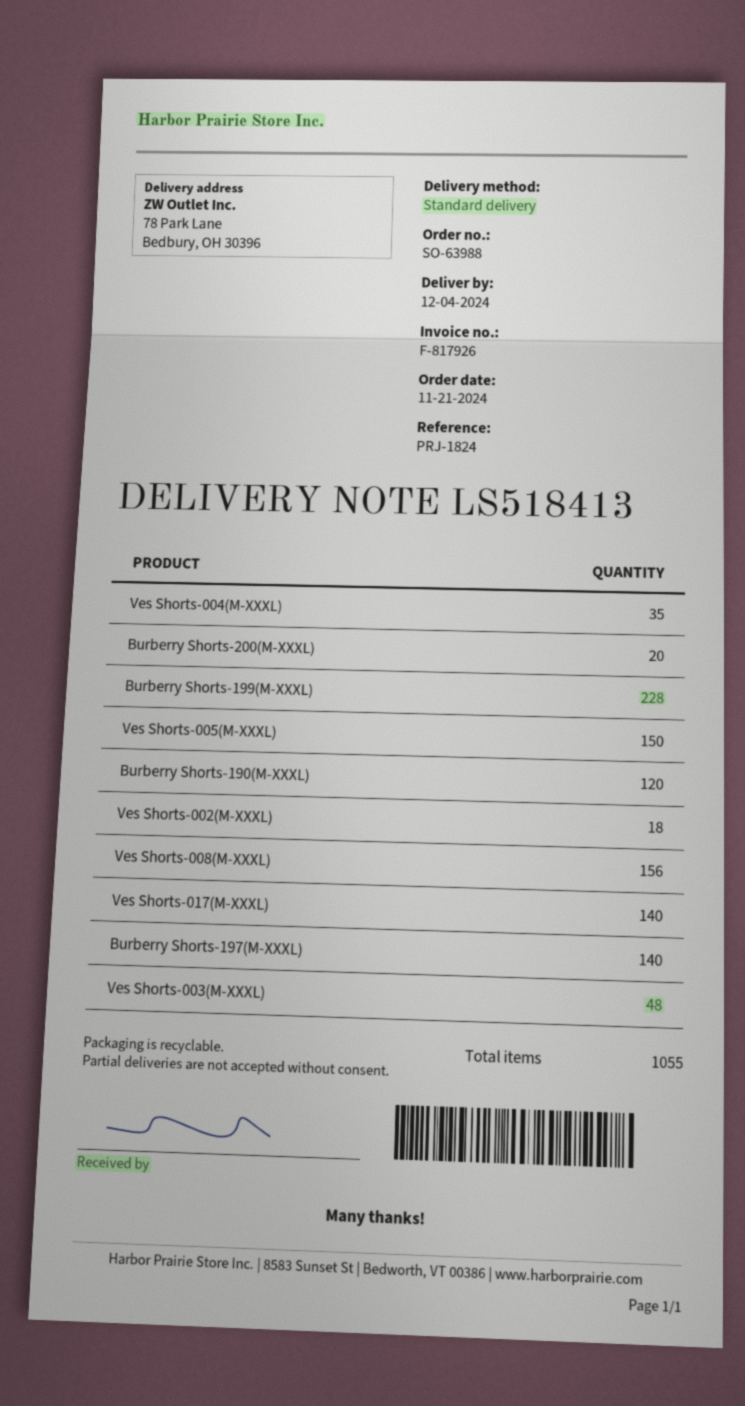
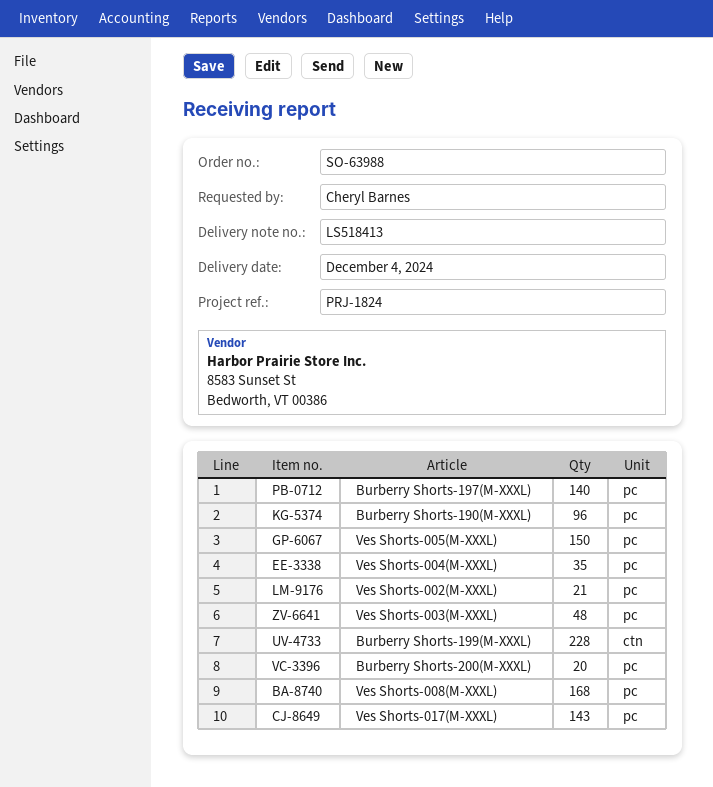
Burberry Shorts-190(M-XXXL): 120 -> 96
Ves Shorts-002(M-XXXL): 18 -> 21
Ves Shorts-008(M-XXXL): 156 -> 168
Ves Shorts-017(M-XXXL): 140 -> 143

